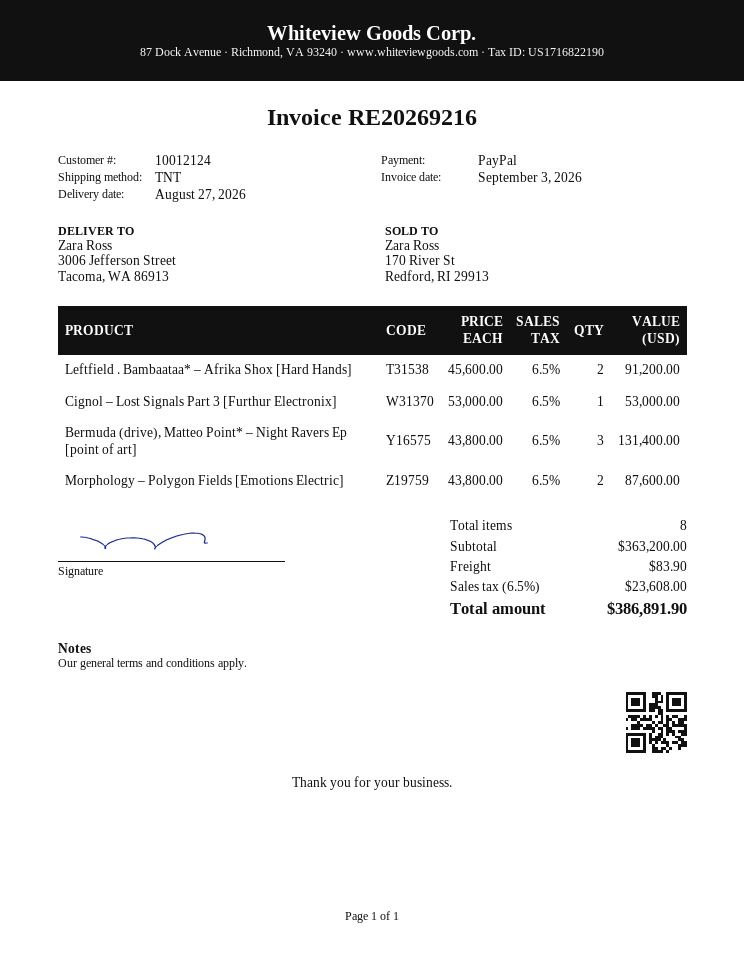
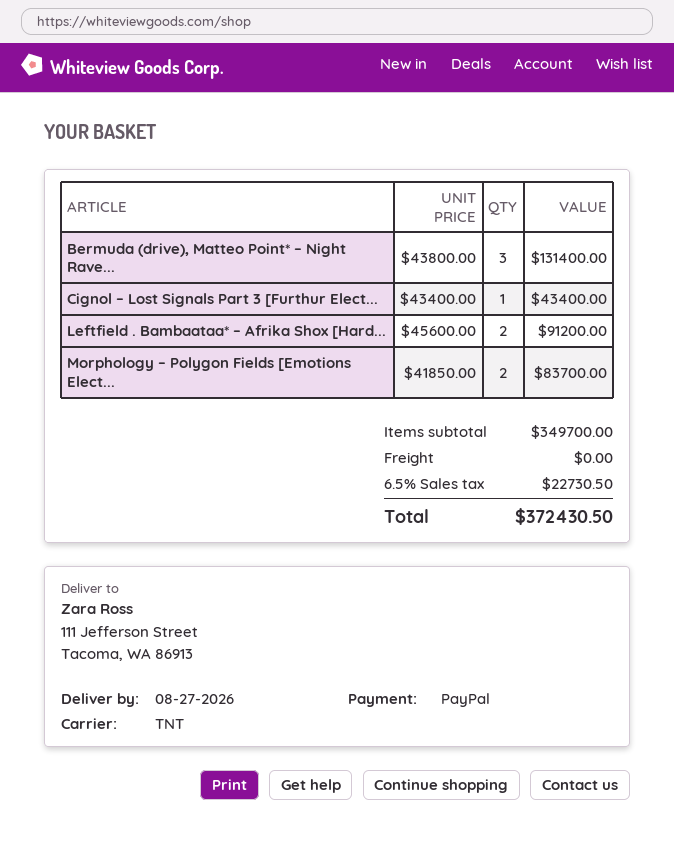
ship to: 3006 Jefferson Street, Tacoma, WA 86913 -> 111 Jefferson Street, Tacoma, WA 86913
Cignol – Lost Signals Part 3 [Furthur Electronix]: 1 x 53000.00 = 53000.00 -> 1 x 43400.00 = 43400.00
Morphology – Polygon Fields [Emotions Electric]: 2 x 43800.00 = 87600.00 -> 2 x 41850.00 = 83700.00
subtotal: 363200.00 -> 349700.00
shipping: 83.90 -> 0.00
tax: 6.5% = 23608.00 -> 6.5% = 22730.50
total: 386891.90 -> 372430.50

